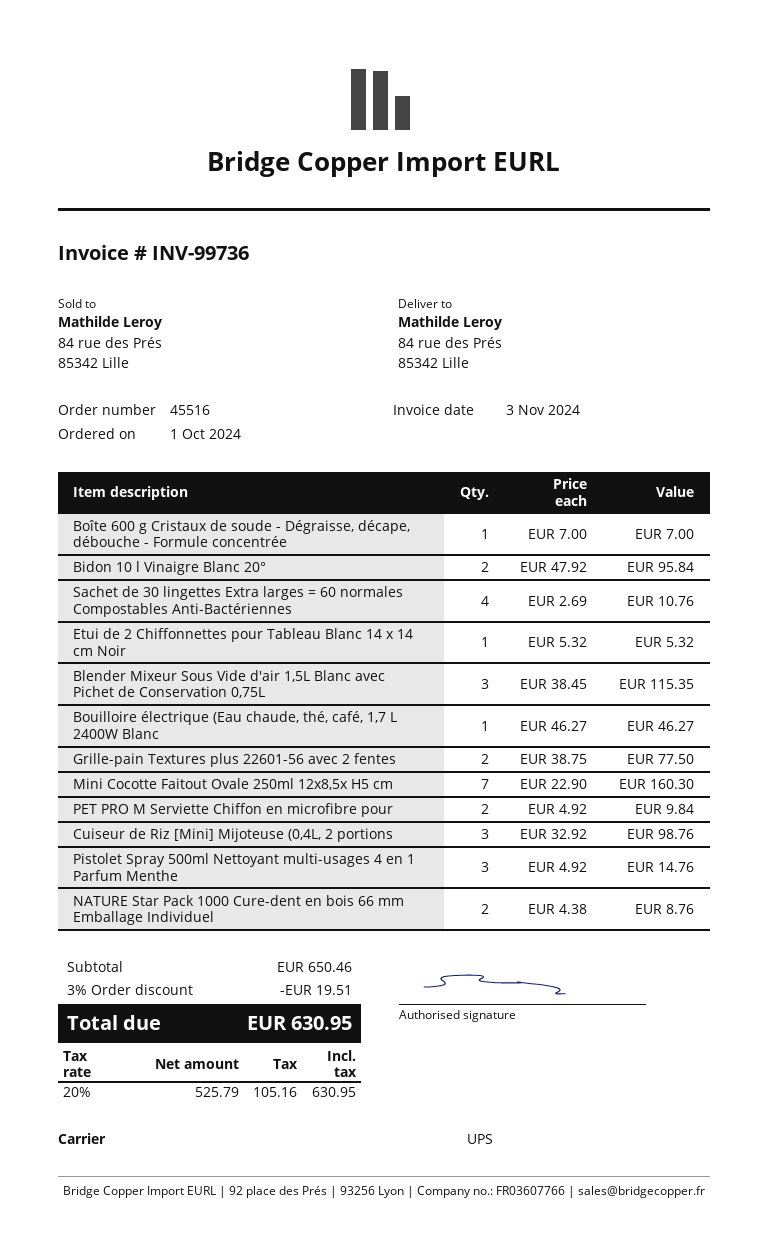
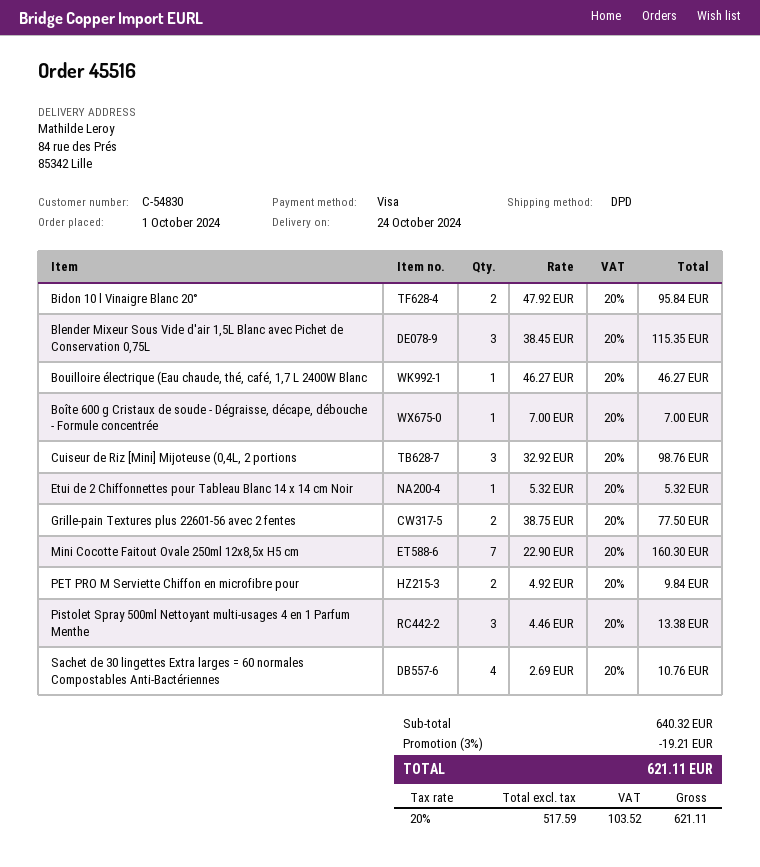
shipping method: UPS -> DPD
Pistolet Spray 500ml Nettoyant multi-usages 4 en 1 Parfum Menthe: 3 x 4.92 = 14.76 -> 3 x 4.46 = 13.38
NATURE Star Pack 1000 Cure-dent en bois 66 mm Emballage Individuel: 2 x 4.38 = 8.76 -> none
subtotal: 650.46 -> 640.32
discount: 3% = 19.51 -> 3% = 19.21
net: 525.79 -> 517.59
tax: 20% = 105.16 -> 20% = 103.52
total: 630.95 -> 621.11

